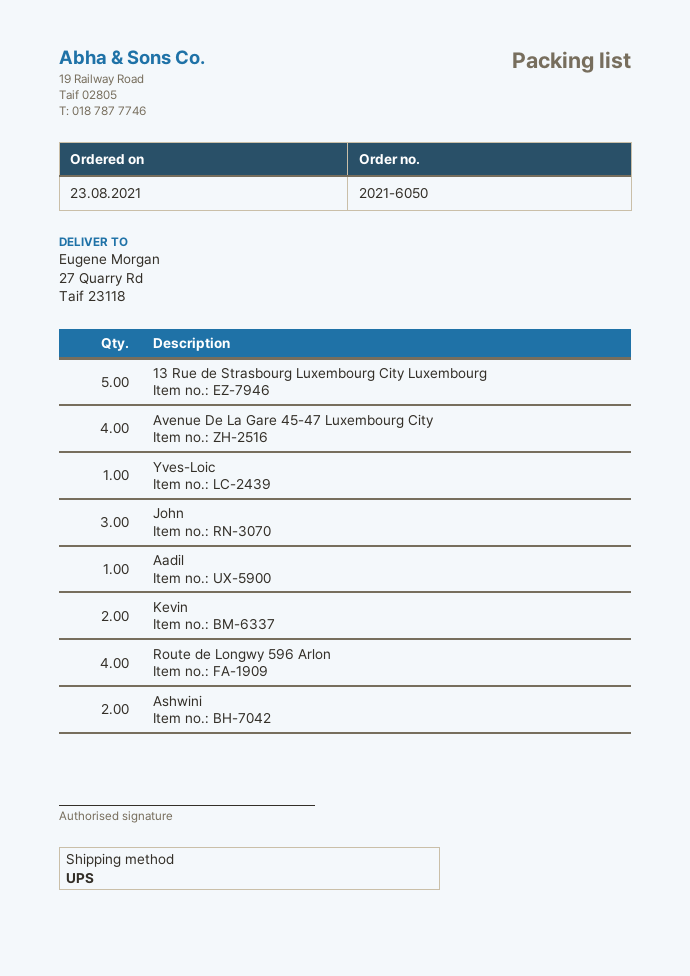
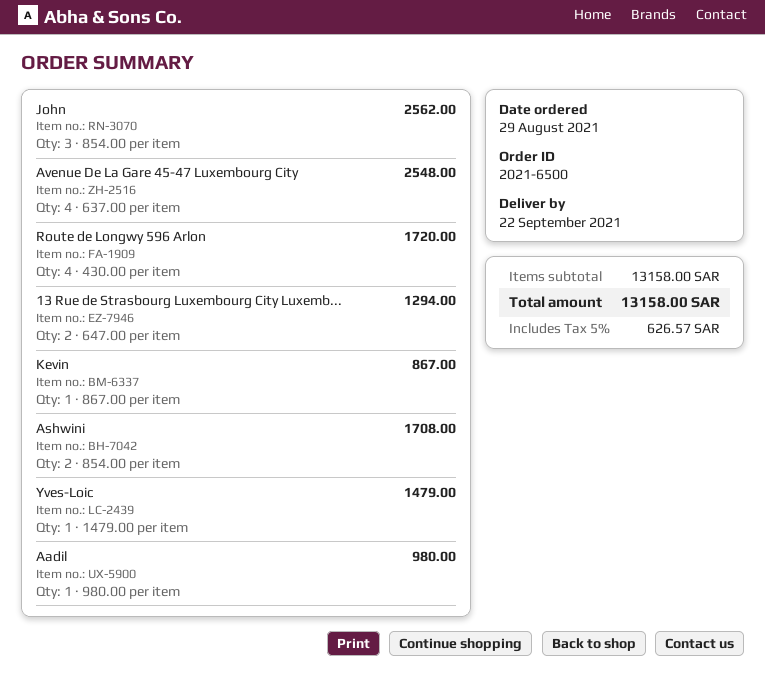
order number: 2021-6050 -> 2021-6500
order date: 2021-08-23 -> 2021-08-29
13 Rue de Strasbourg Luxembourg City Luxembourg: 5 -> 2
Kevin: 2 -> 1

